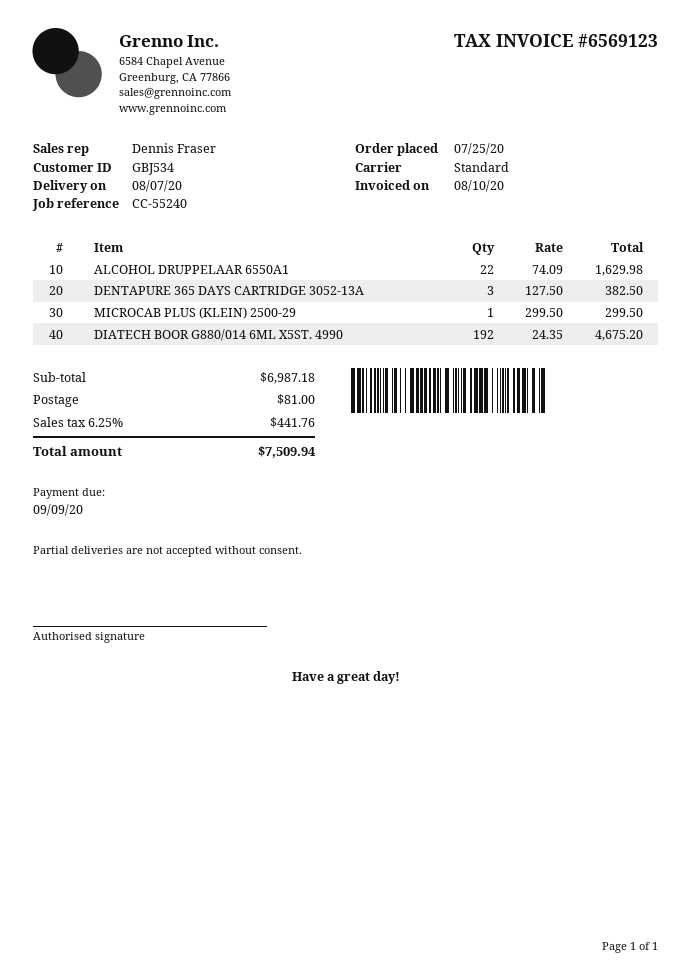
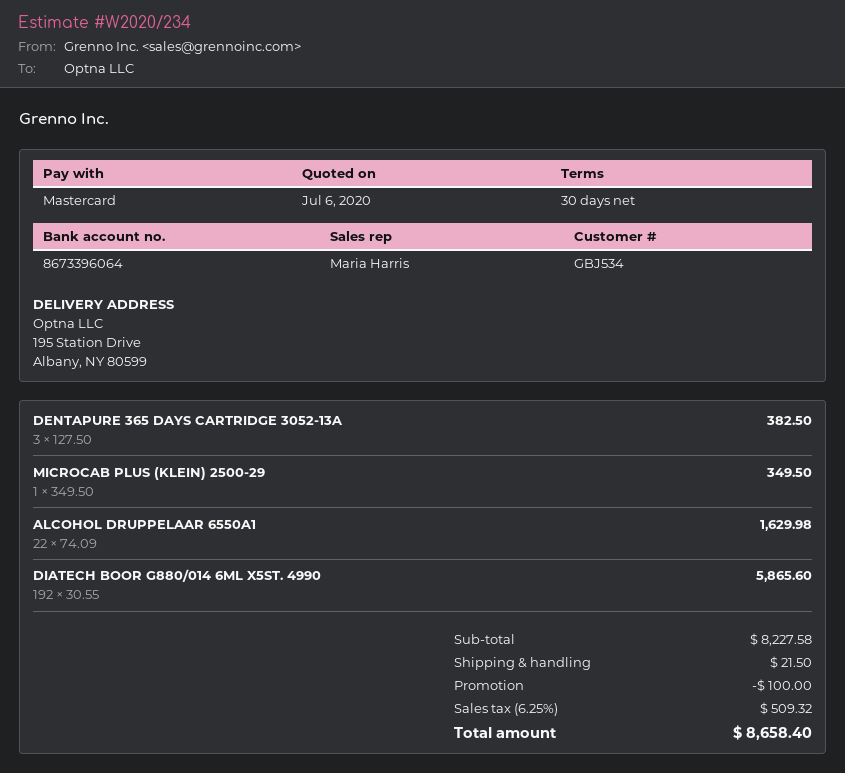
sales rep: Dennis Fraser -> Maria Harris
MICROCAB PLUS (KLEIN) 2500-29: 1 x 299.50 = 299.50 -> 1 x 349.50 = 349.50
DIATECH BOOR G880/014 6ML X5ST. 4990: 192 x 24.35 = 4675.20 -> 192 x 30.55 = 5865.60
subtotal: 6987.18 -> 8227.58
discount: none -> 100.00
shipping: 81.00 -> 21.50
tax: 6.25% = 441.76 -> 6.25% = 509.32
total: 7509.94 -> 8658.40

